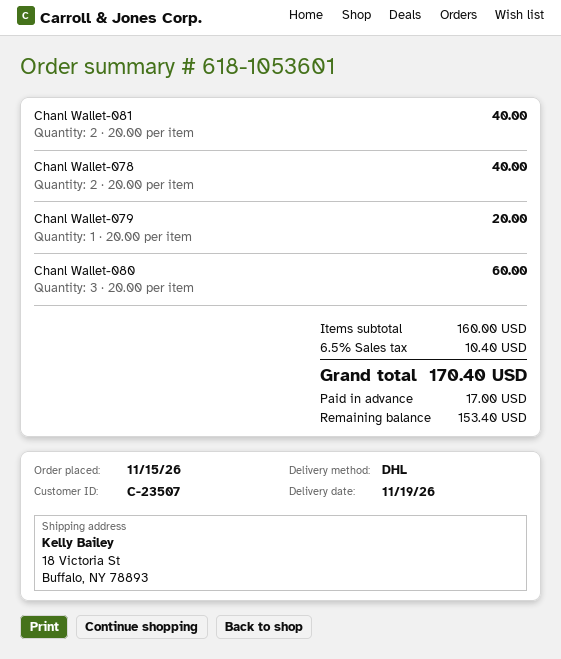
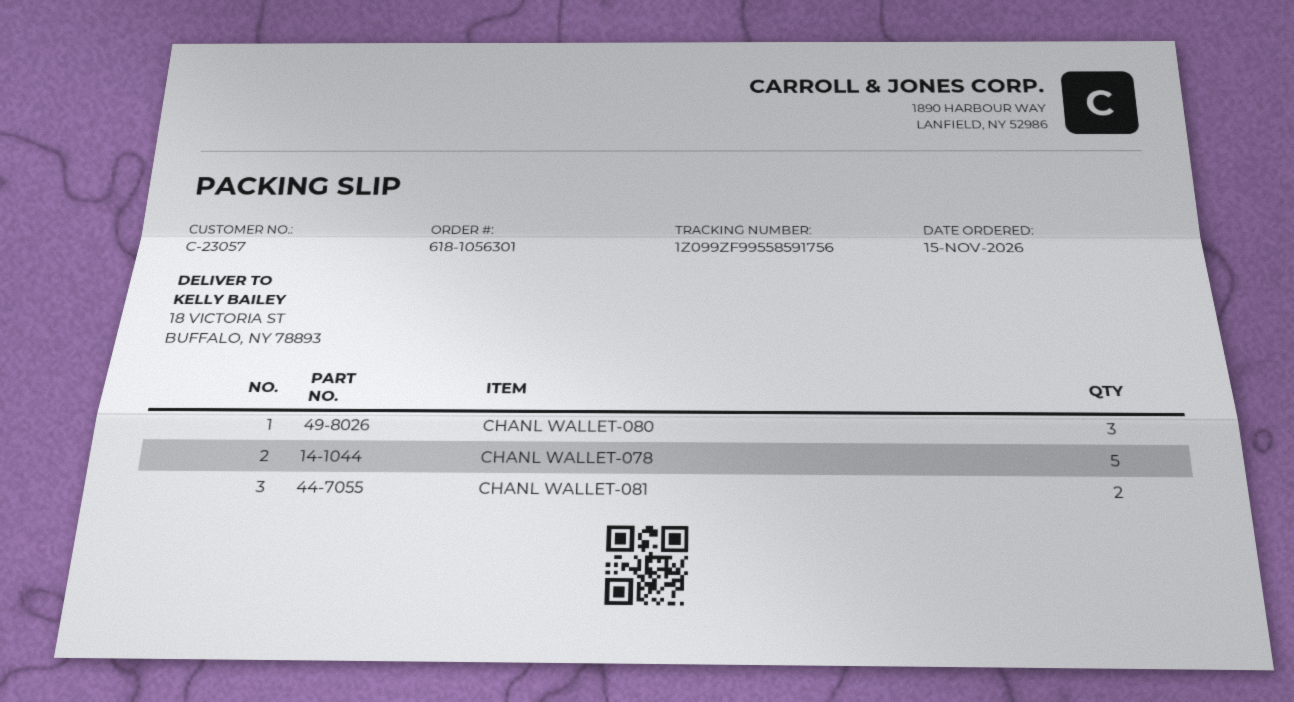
order number: 618-1053601 -> 618-1056301
customer number: C-23507 -> C-23057
Chanl Wallet-078: 2 -> 5
Chanl Wallet-079: 1 -> none

